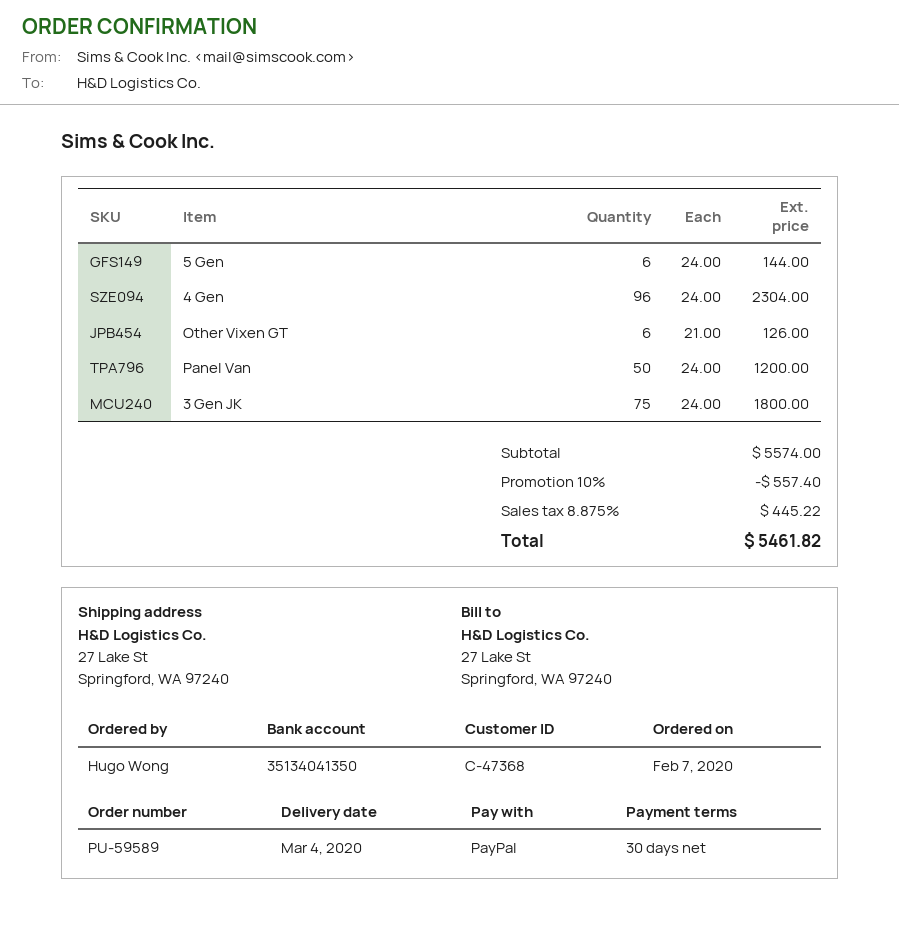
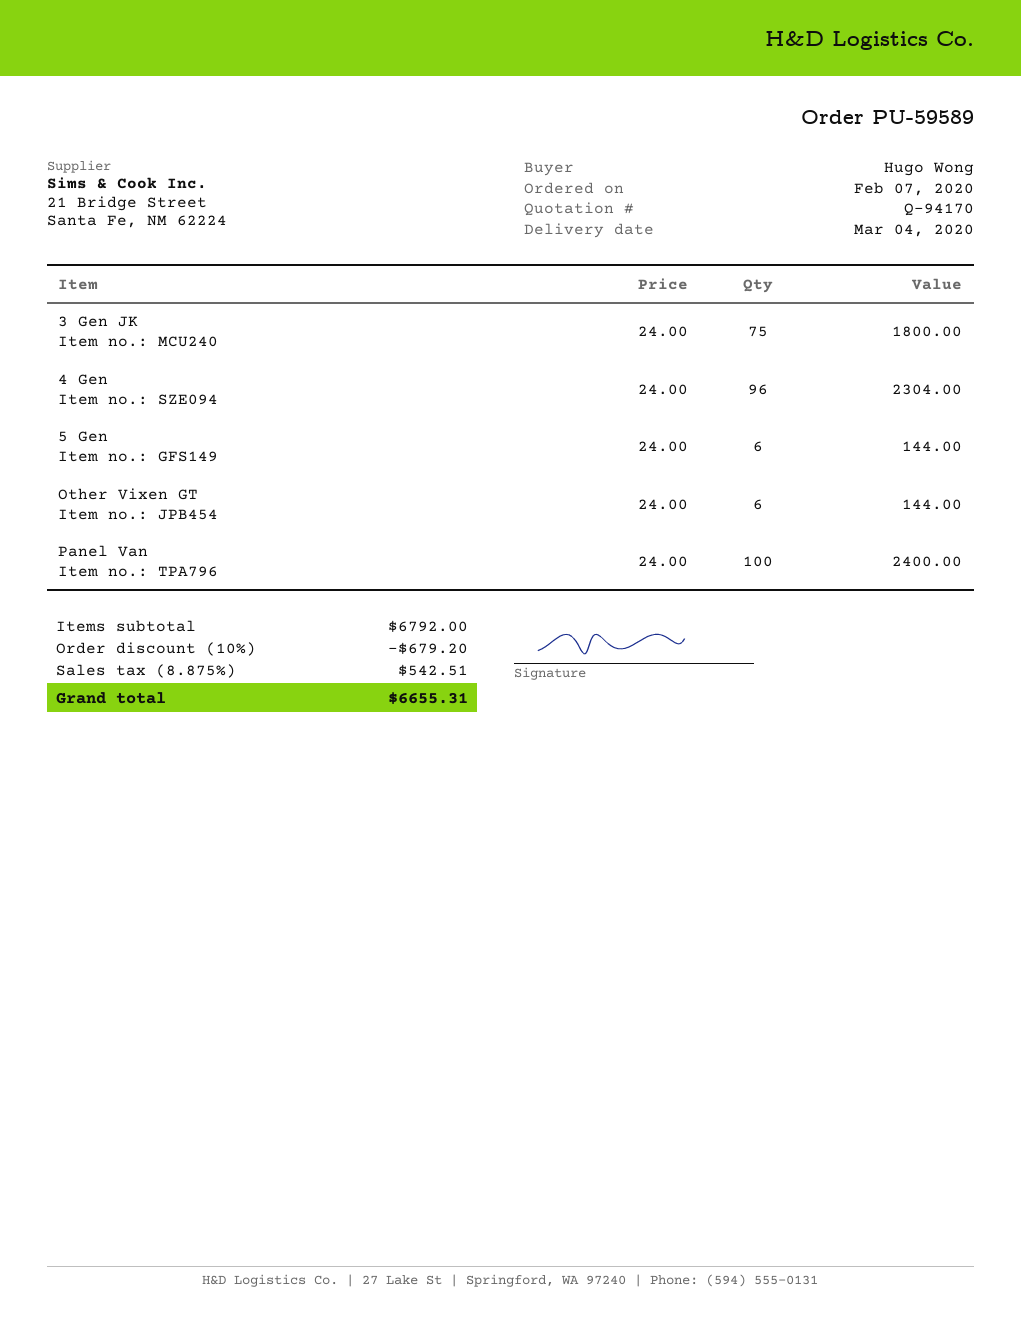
Other Vixen GT: 6 x 21.00 = 126.00 -> 6 x 24.00 = 144.00
Panel Van: 50 x 24.00 = 1200.00 -> 100 x 24.00 = 2400.00
subtotal: 5574.00 -> 6792.00
discount: 10% = 557.40 -> 10% = 679.20
tax: 8.875% = 445.22 -> 8.875% = 542.51
total: 5461.82 -> 6655.31

